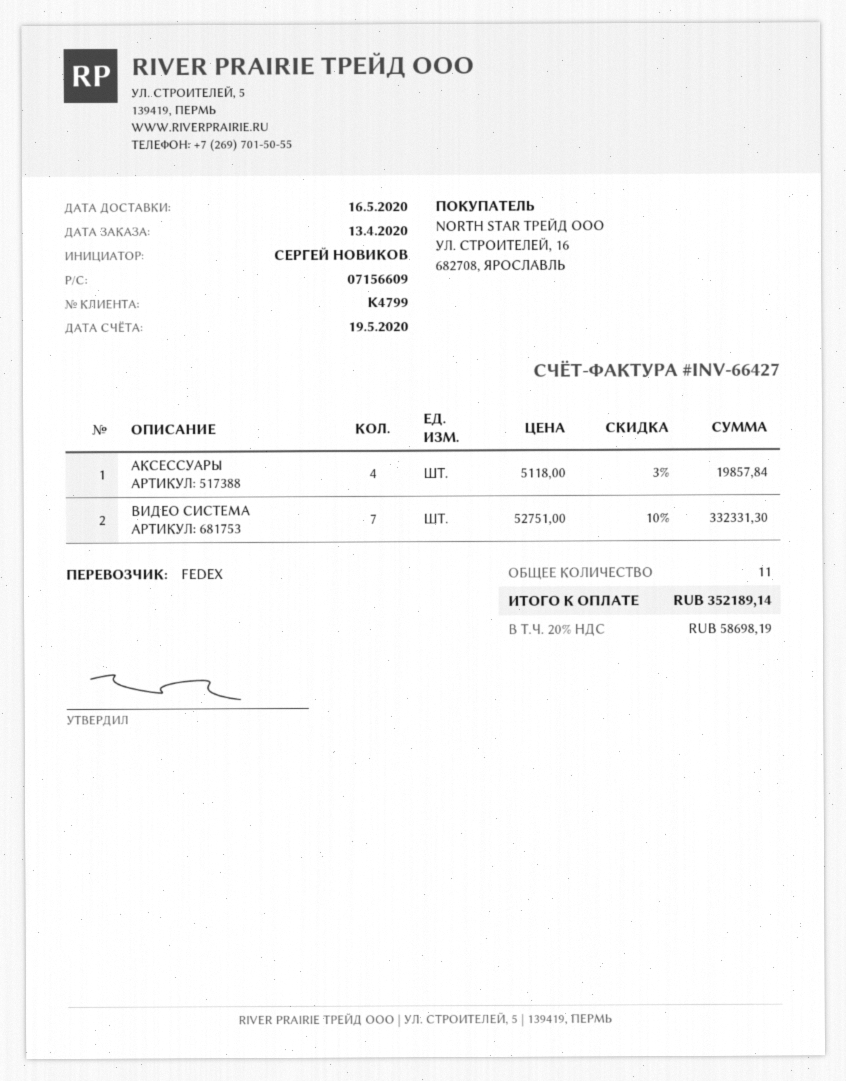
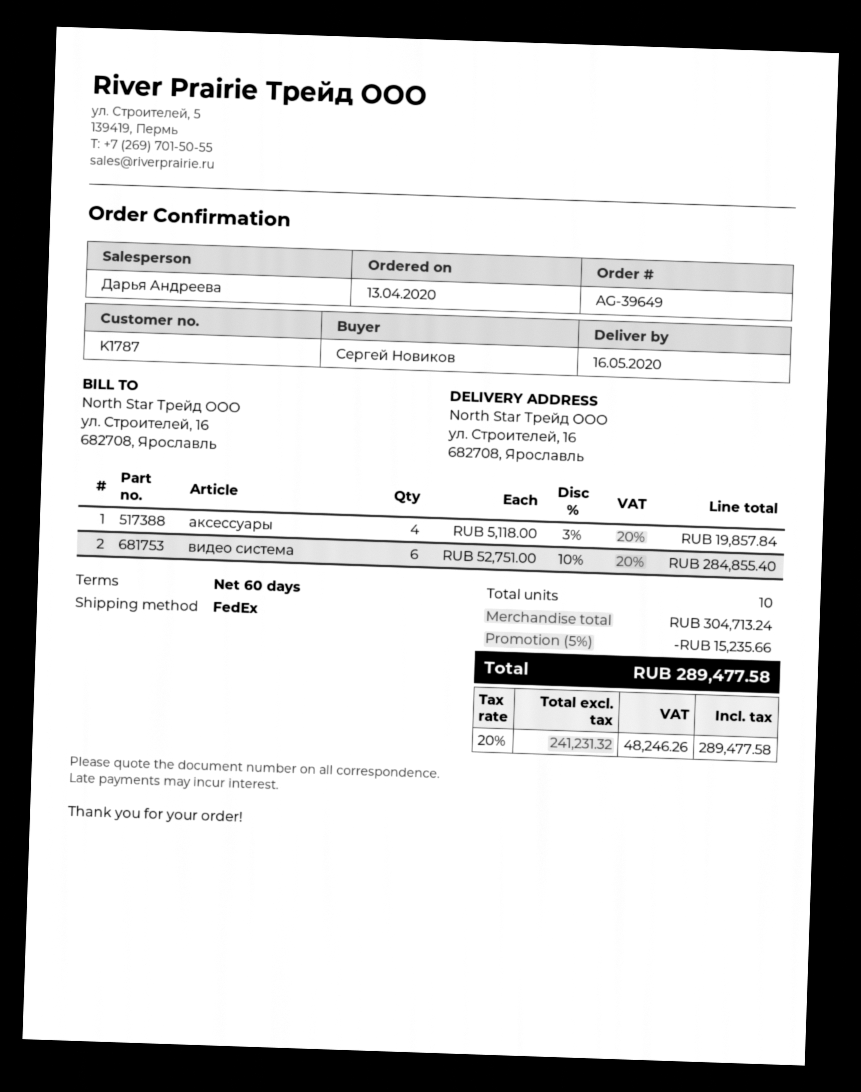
customer number: K4799 -> K1787
ВИДЕО СИСТЕМА: 7 x 52751.00 - 10% = 332331.30 -> 6 x 52751.00 - 10% = 284855.40
total quantity: 11 -> 10
discount: none -> 5% = 15235.66
tax: 20% = 58698.19 -> 20% = 48246.26
total: 352189.14 -> 289477.58

